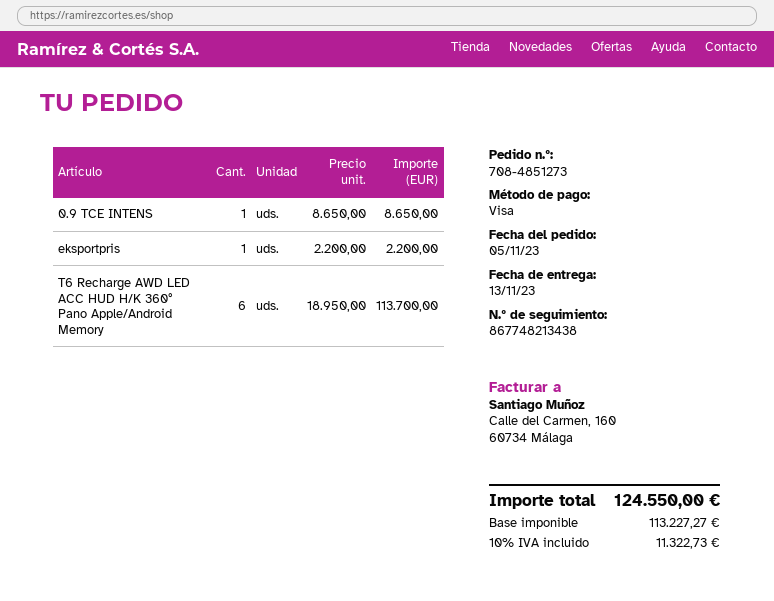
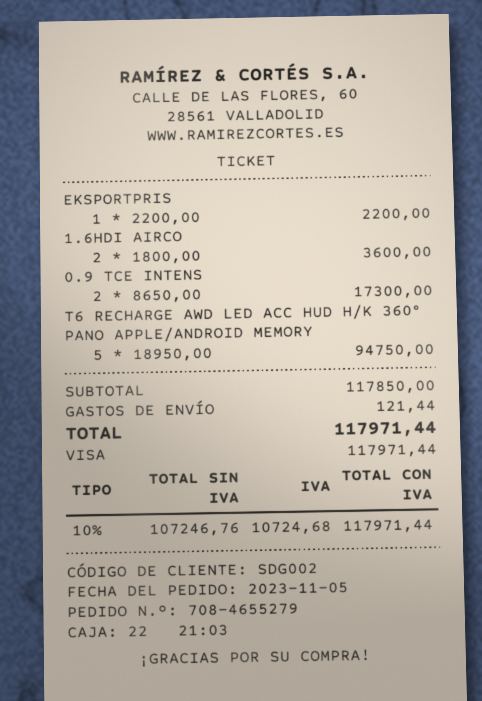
order number: 708-4851273 -> 708-4655279
0.9 TCE INTENS: 1 x 8650.00 = 8650.00 -> 2 x 8650.00 = 17300.00
T6 Recharge AWD LED ACC HUD H/K 360° Pano Apple/Android Memory: 6 x 18950.00 = 113700.00 -> 5 x 18950.00 = 94750.00
1.6HDI AIRCO: none -> 2 x 1800.00 = 3600.00
shipping: none -> 121.44
net: 113227.27 -> 107246.76
tax: 10% = 11322.73 -> 10% = 10724.68
total: 124550.00 -> 117971.44

